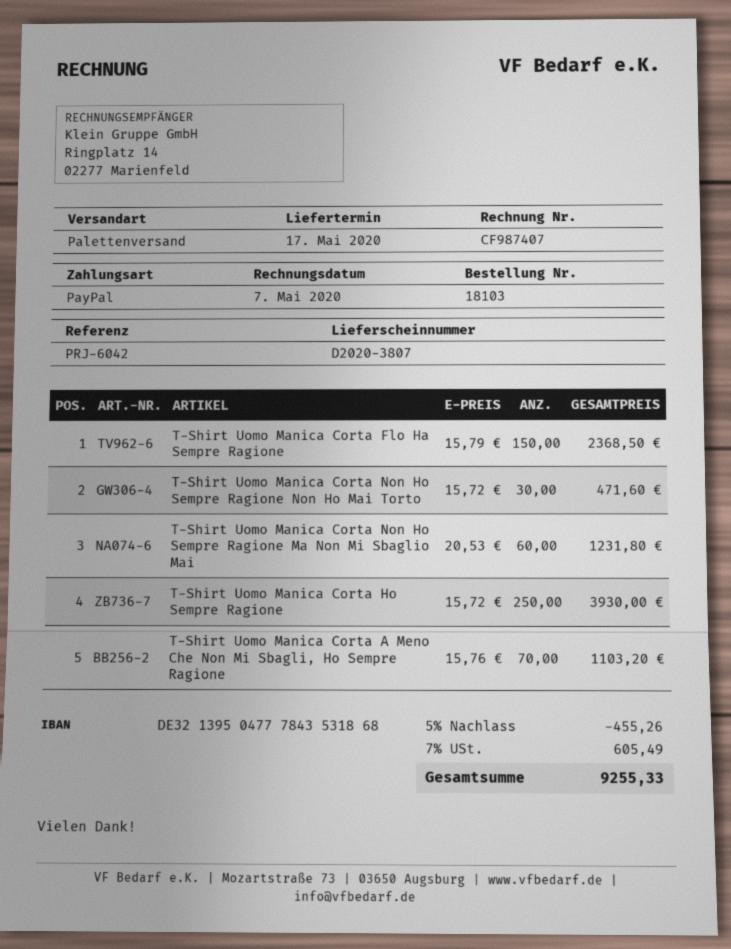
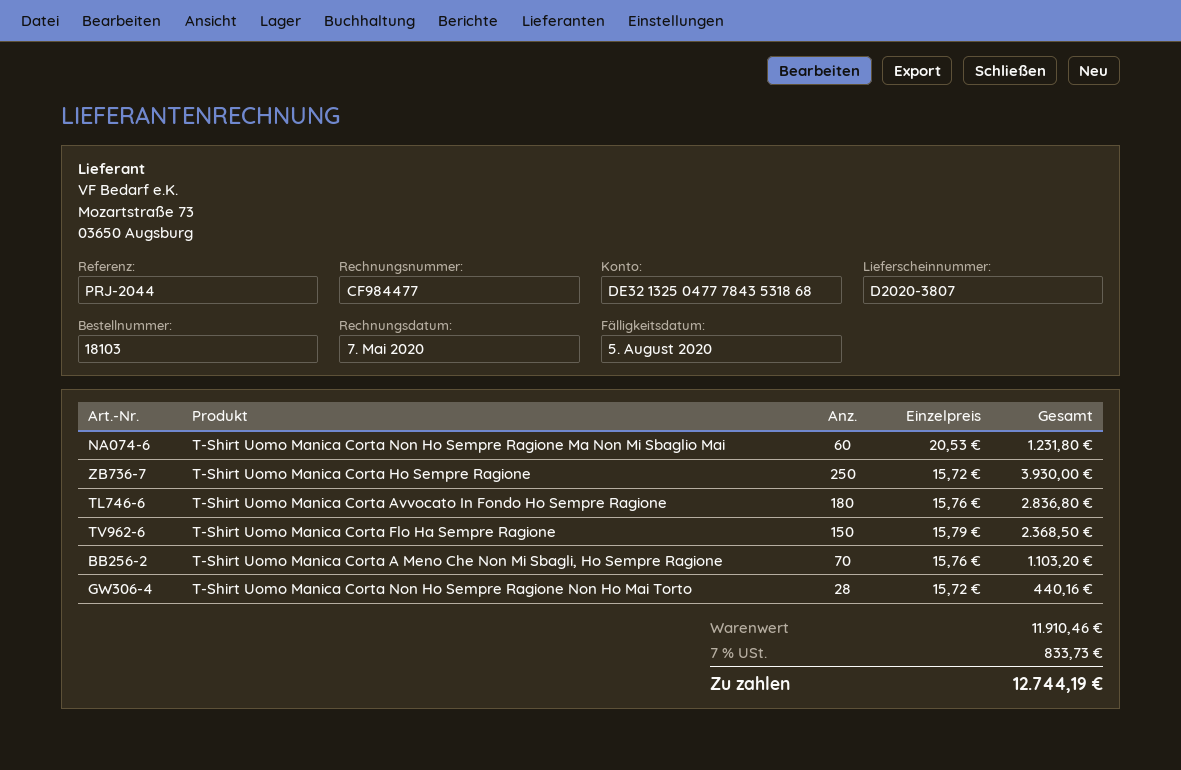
invoice number: CF987407 -> CF984477
reference: PRJ-6042 -> PRJ-2044
bank account: DE32139504777843531868 -> DE32132504777843531868
T-Shirt Uomo Manica Corta Non Ho Sempre Ragione Non Ho Mai Torto: 30 x 15.72 = 471.60 -> 28 x 15.72 = 440.16
T-Shirt Uomo Manica Corta Avvocato In Fondo Ho Sempre Ragione: none -> 180 x 15.76 = 2836.80
discount: 5% = 455.26 -> none
tax: 7% = 605.49 -> 7% = 833.73
total: 9255.33 -> 12744.19

